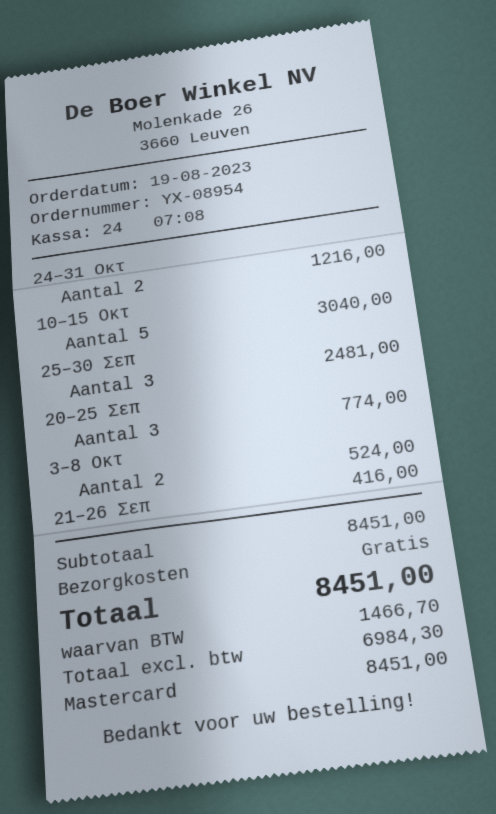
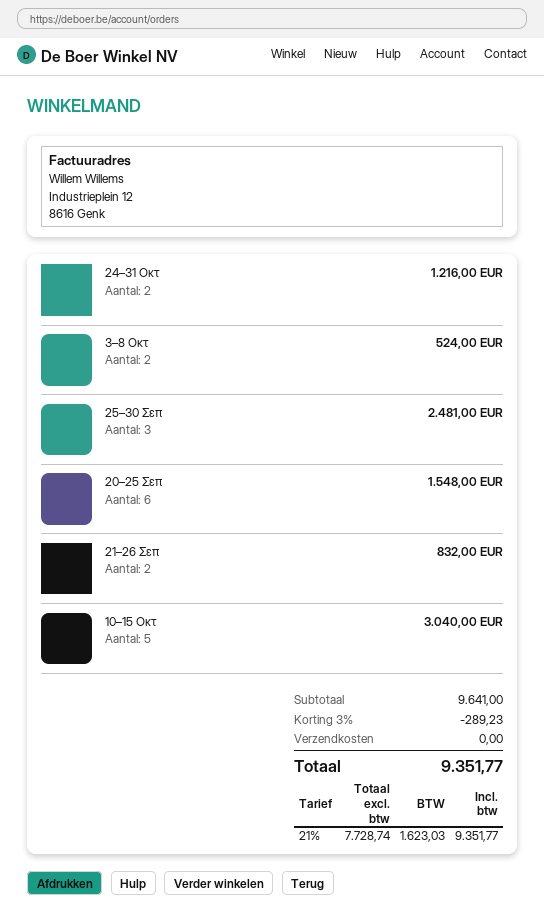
20–25 Σεπ: 3 for 774.00 -> 6 for 1548.00
21–26 Σεπ: 1 for 416.00 -> 2 for 832.00
subtotal: 8451.00 -> 9641.00
discount: none -> 3% = 289.23
net: 6984.30 -> 7728.74
tax: 1466.70 -> 1623.03
total: 8451.00 -> 9351.77

